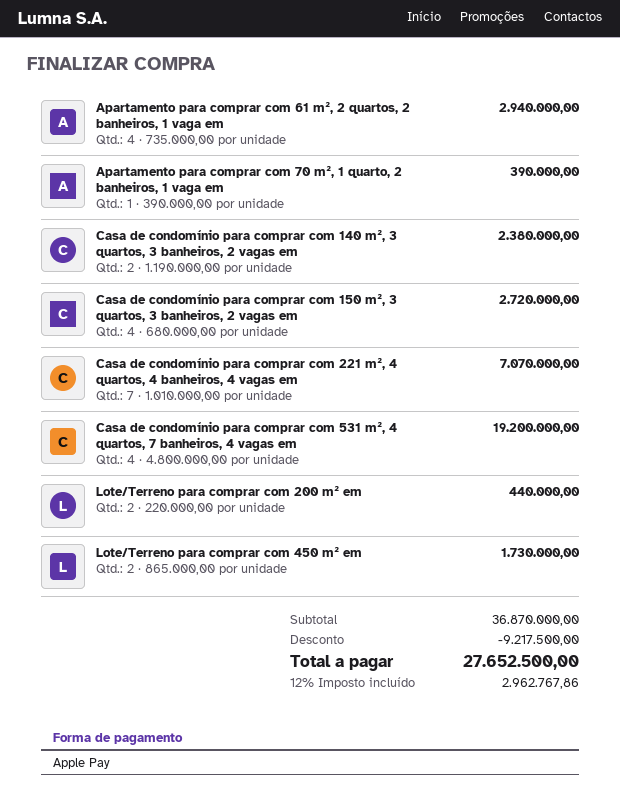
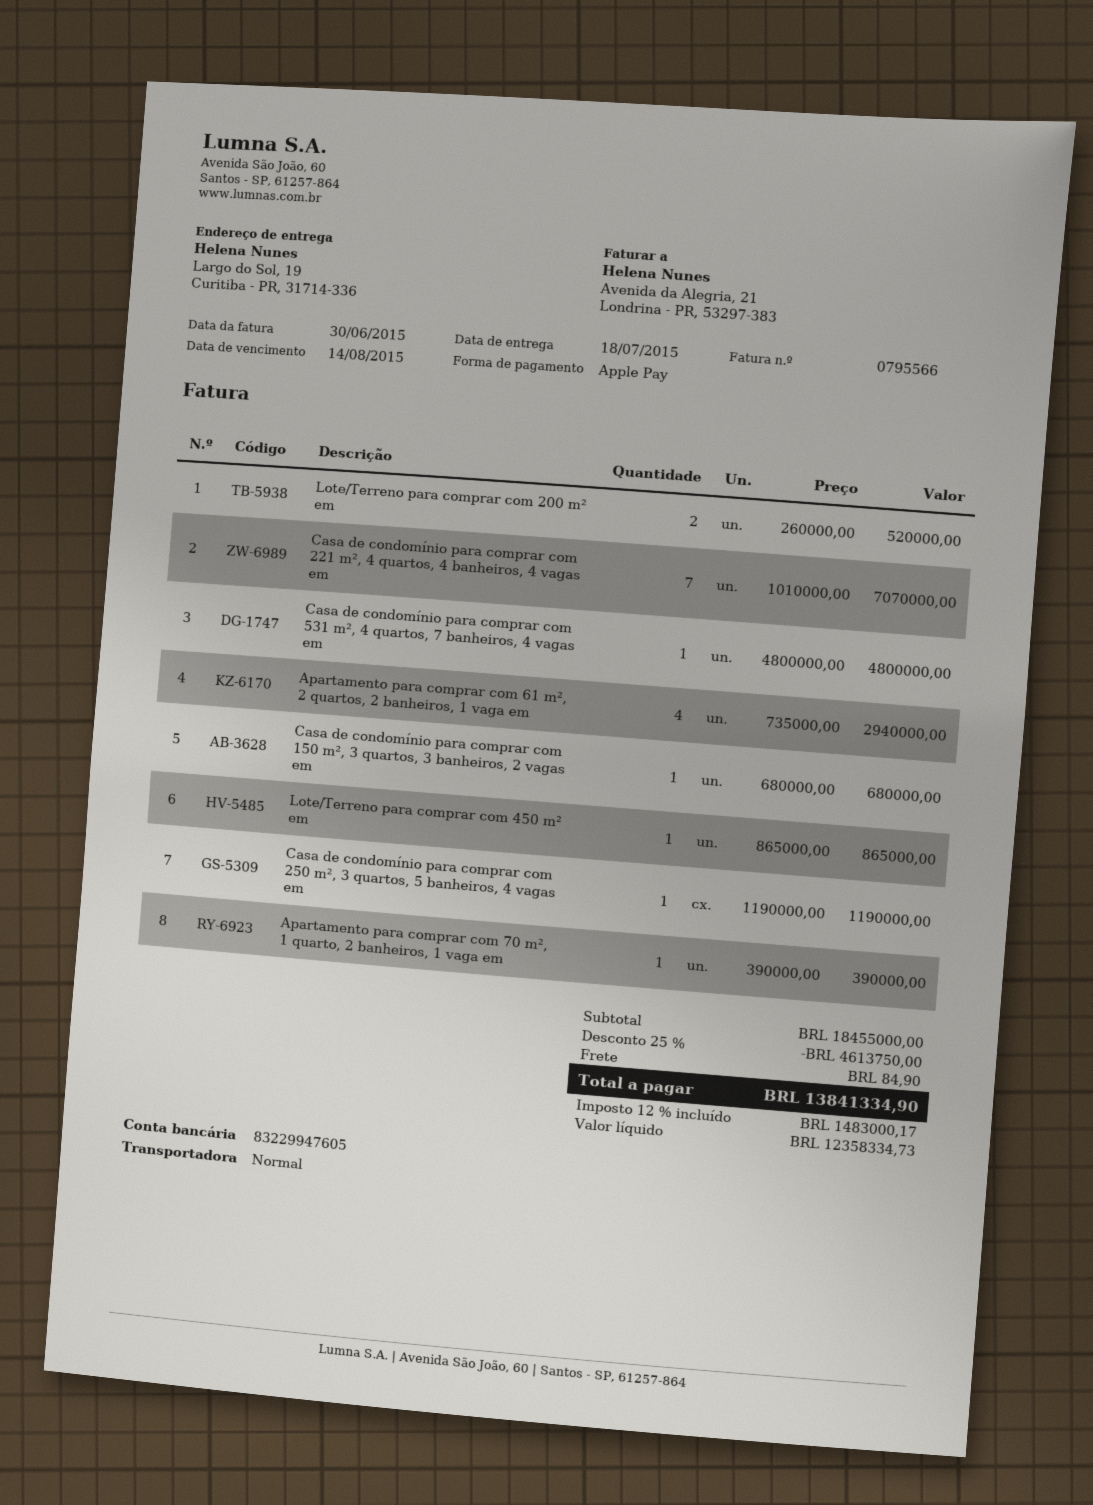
Casa de condomínio para comprar com 140 m², 3 quartos, 3 banheiros, 2 vagas em: 2 x 1190000.00 = 2380000.00 -> none
Casa de condomínio para comprar com 150 m², 3 quartos, 3 banheiros, 2 vagas em: 4 x 680000.00 = 2720000.00 -> 1 x 680000.00 = 680000.00
Casa de condomínio para comprar com 531 m², 4 quartos, 7 banheiros, 4 vagas em: 4 x 4800000.00 = 19200000.00 -> 1 x 4800000.00 = 4800000.00
Lote/Terreno para comprar com 200 m² em: 2 x 220000.00 = 440000.00 -> 2 x 260000.00 = 520000.00
Lote/Terreno para comprar com 450 m² em: 2 x 865000.00 = 1730000.00 -> 1 x 865000.00 = 865000.00
Casa de condomínio para comprar com 250 m², 3 quartos, 5 banheiros, 4 vagas em: none -> 1 x 1190000.00 = 1190000.00
subtotal: 36870000.00 -> 18455000.00
discount: 9217500.00 -> 4613750.00
shipping: none -> 84.90
tax: 12% = 2962767.86 -> 12% = 1483000.17
total: 27652500.00 -> 13841334.90

